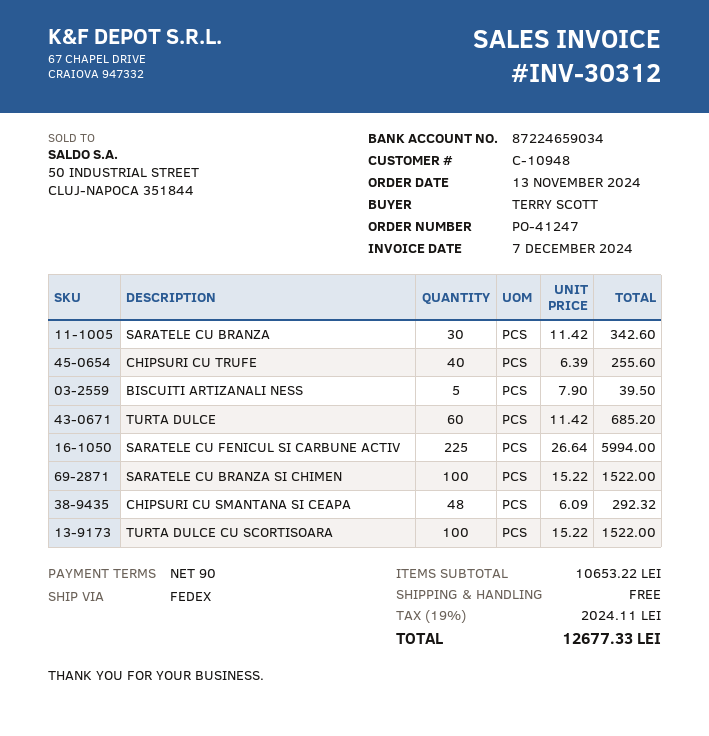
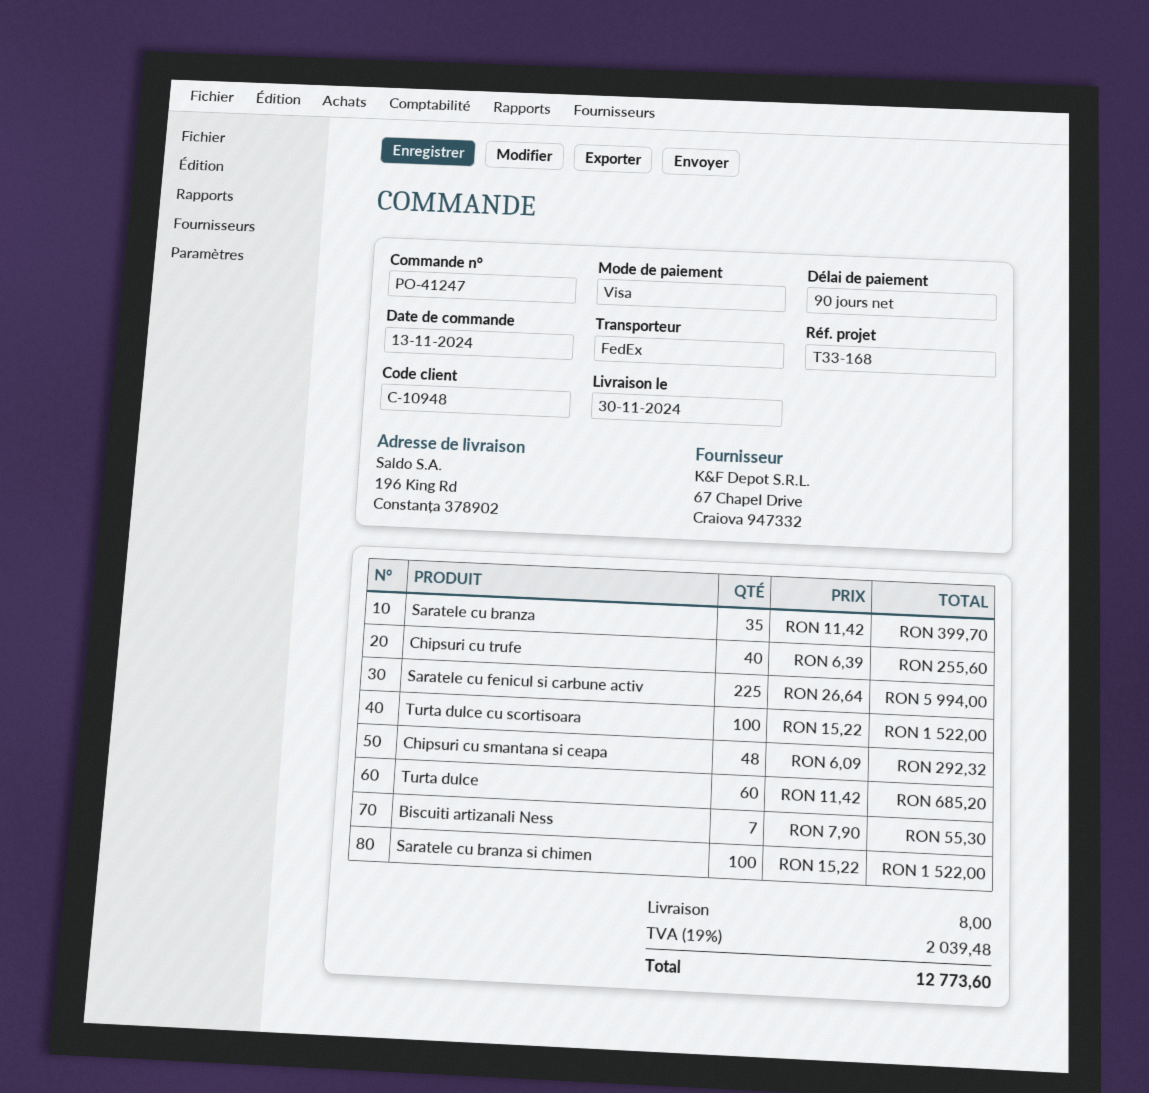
SARATELE CU BRANZA: 30 x 11.42 = 342.60 -> 35 x 11.42 = 399.70
BISCUITI ARTIZANALI NESS: 5 x 7.90 = 39.50 -> 7 x 7.90 = 55.30
shipping: 0.00 -> 8.00
tax: 19% = 2024.11 -> 19% = 2039.48
total: 12677.33 -> 12773.60

